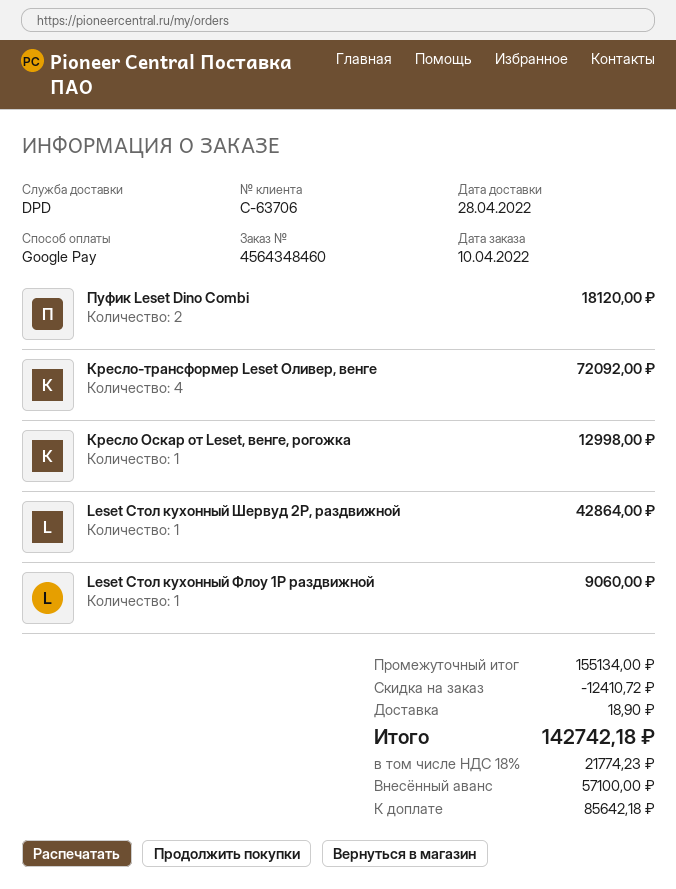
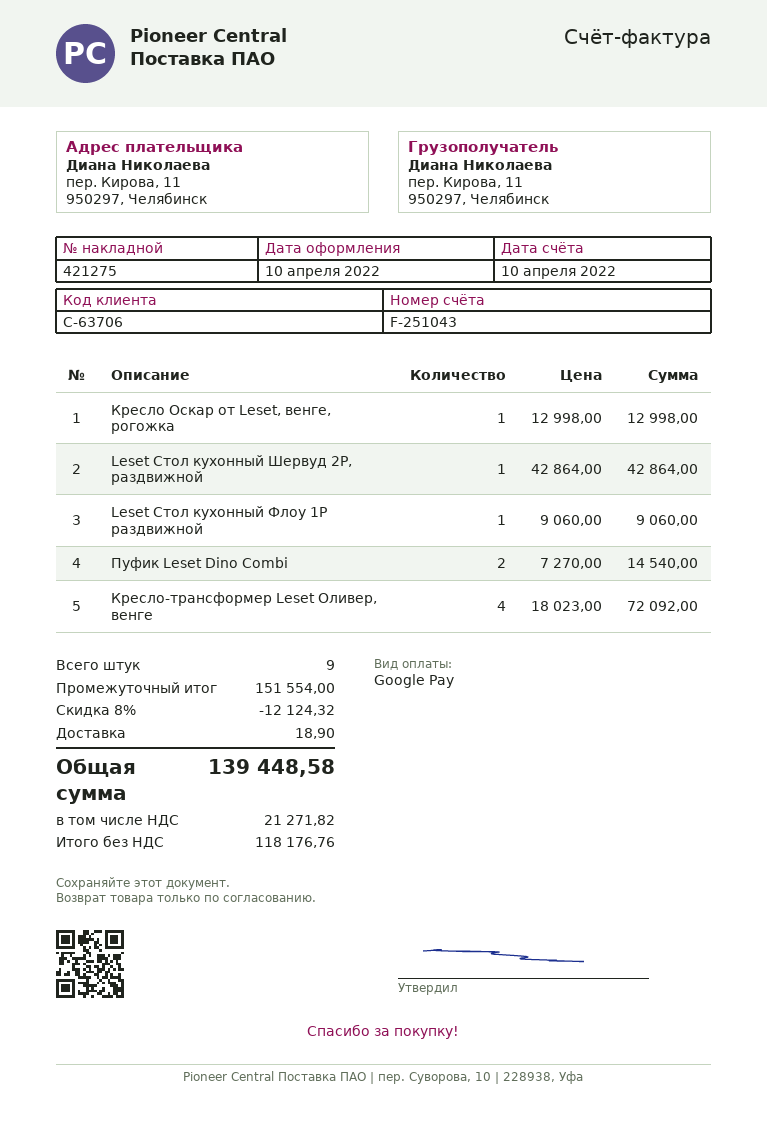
Пуфик Leset Dino Combi: 2 for 18120.00 -> 2 for 14540.00
subtotal: 155134.00 -> 151554.00
discount: 12410.72 -> 12124.32
tax: 21774.23 -> 21271.82
total: 142742.18 -> 139448.58

